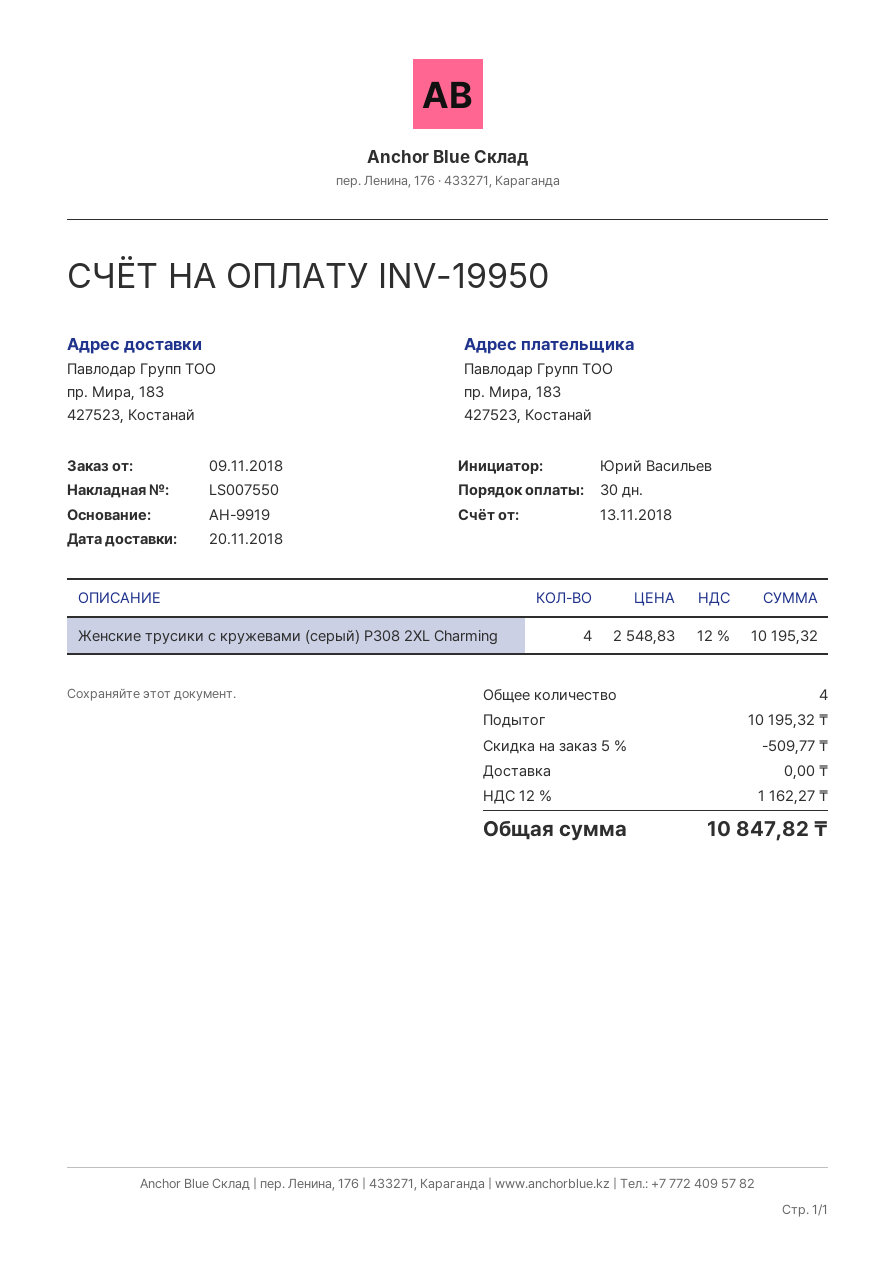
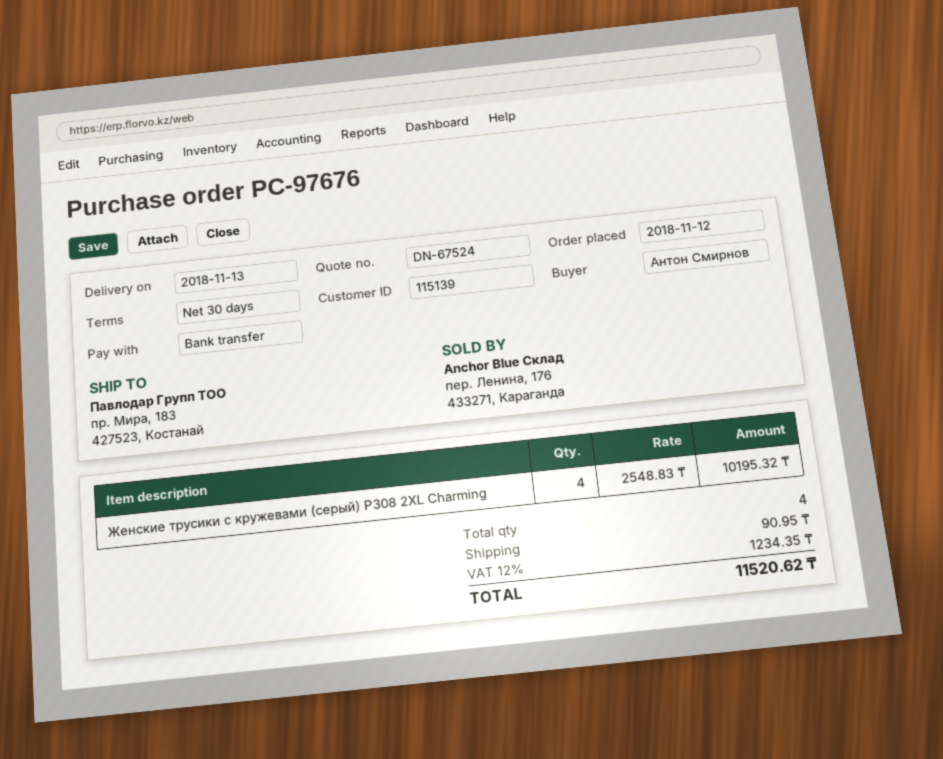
order date: 2018-11-09 -> 2018-11-12
delivery date: 2018-11-20 -> 2018-11-13
ordered by: Юрий Васильев -> Антон Смирнов
discount: 5% = 509.77 -> none
shipping: 0.00 -> 90.95
tax: 12% = 1162.27 -> 12% = 1234.35
total: 10847.82 -> 11520.62

